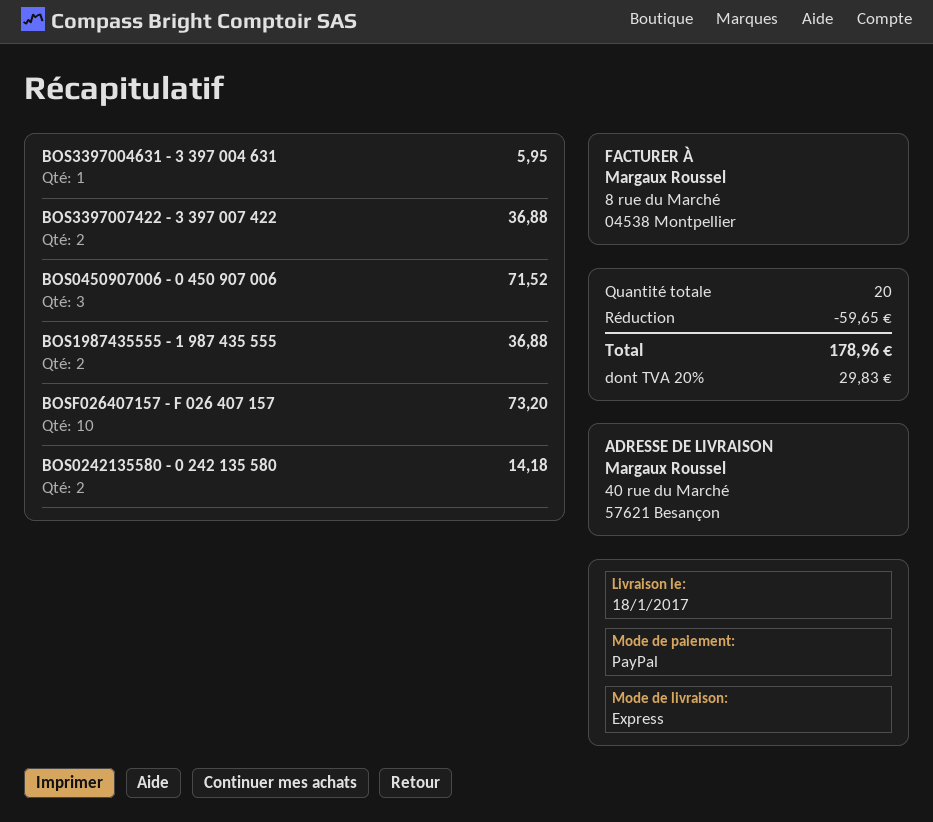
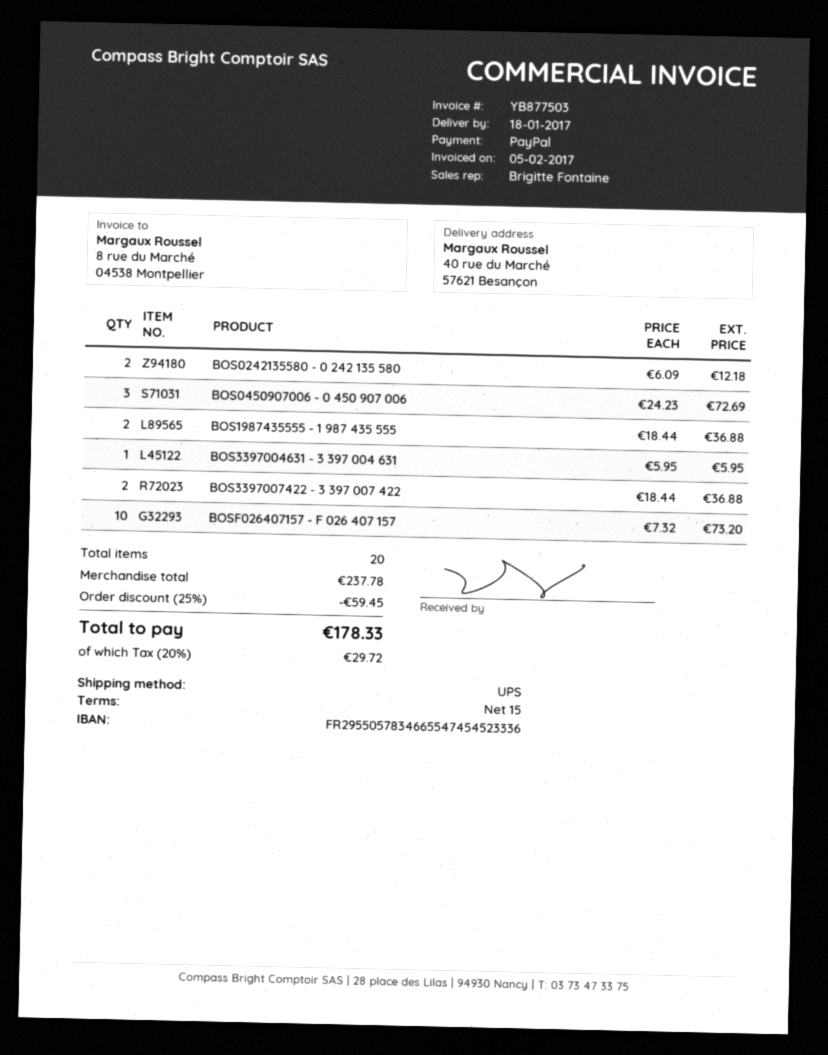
shipping method: express -> UPS
BOS0450907006 - 0 450 907 006: 3 for 71.52 -> 3 for 72.69
BOS0242135580 - 0 242 135 580: 2 for 14.18 -> 2 for 12.18
discount: 59.65 -> 59.45
tax: 20% = 29.83 -> 20% = 29.72
total: 178.96 -> 178.33

